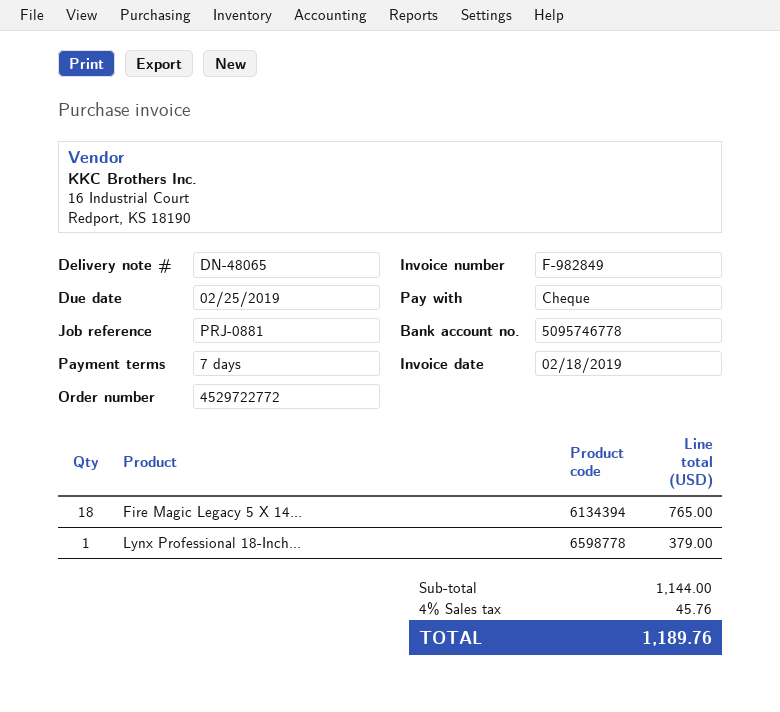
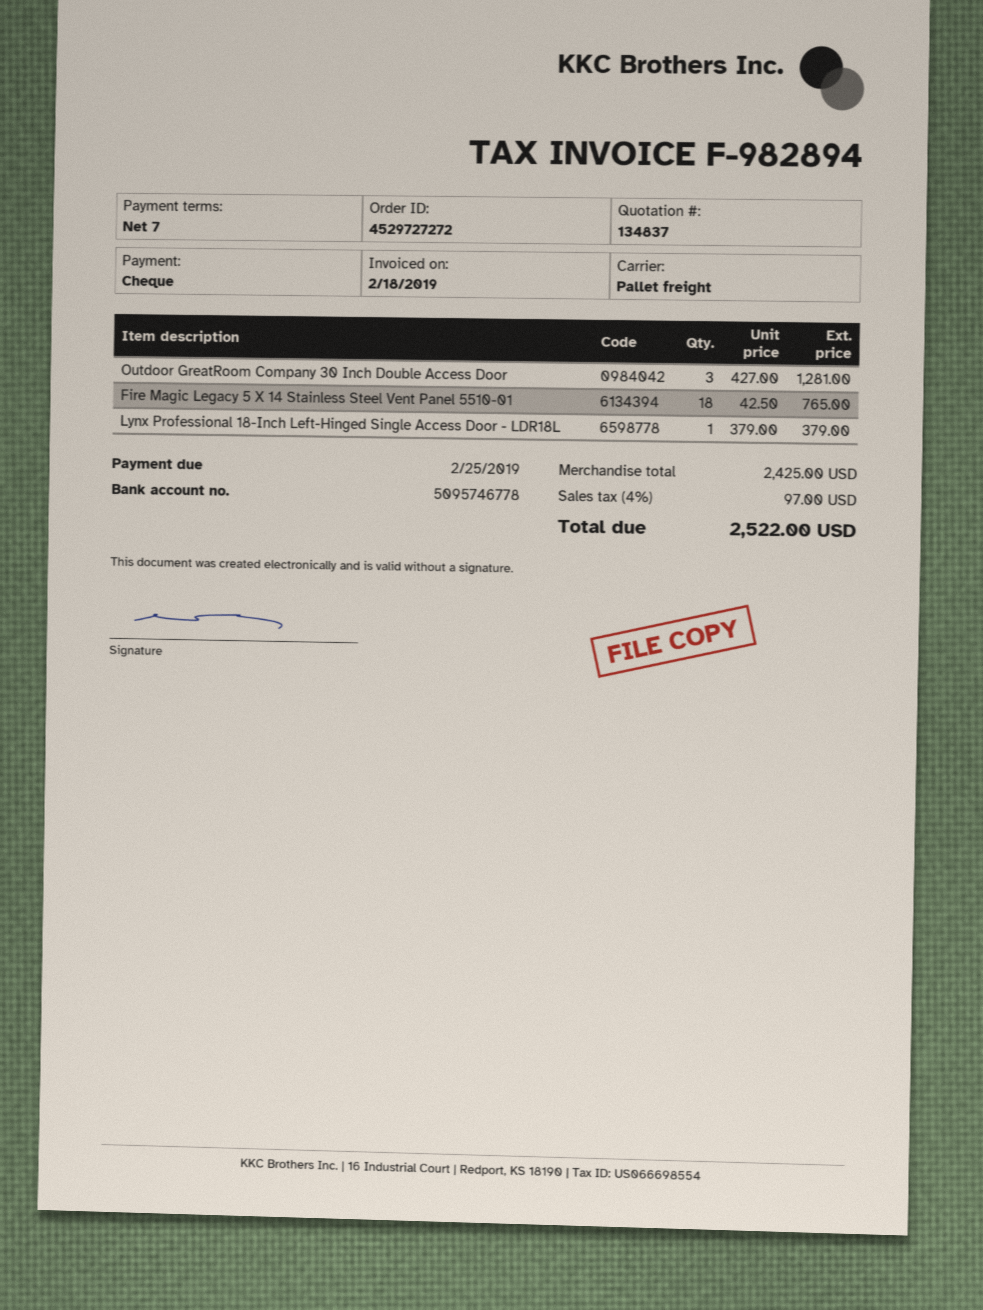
order number: 4529722772 -> 4529727272
invoice number: F-982849 -> F-982894
Outdoor GreatRoom Company 30 Inch Double Access Door: none -> 3 for 1281.00
subtotal: 1144.00 -> 2425.00
tax: 4% = 45.76 -> 4% = 97.00
total: 1189.76 -> 2522.00

